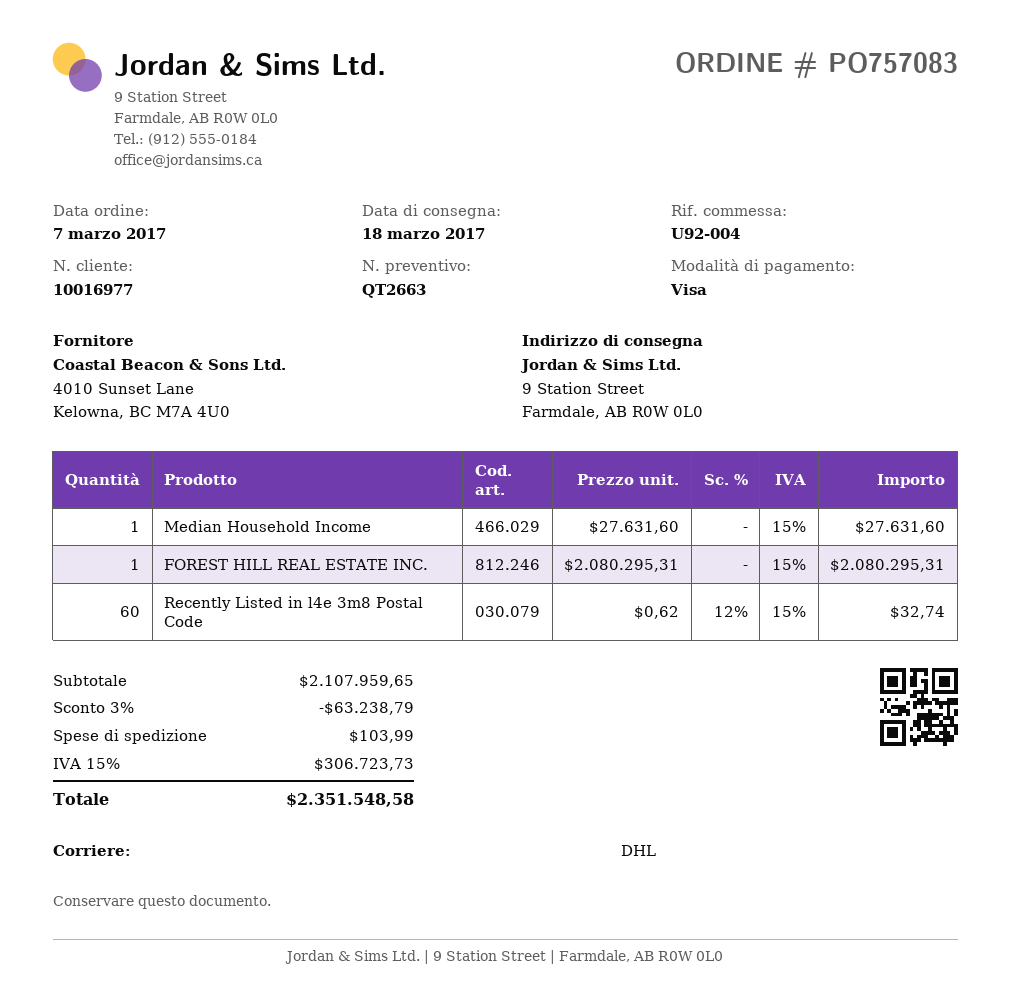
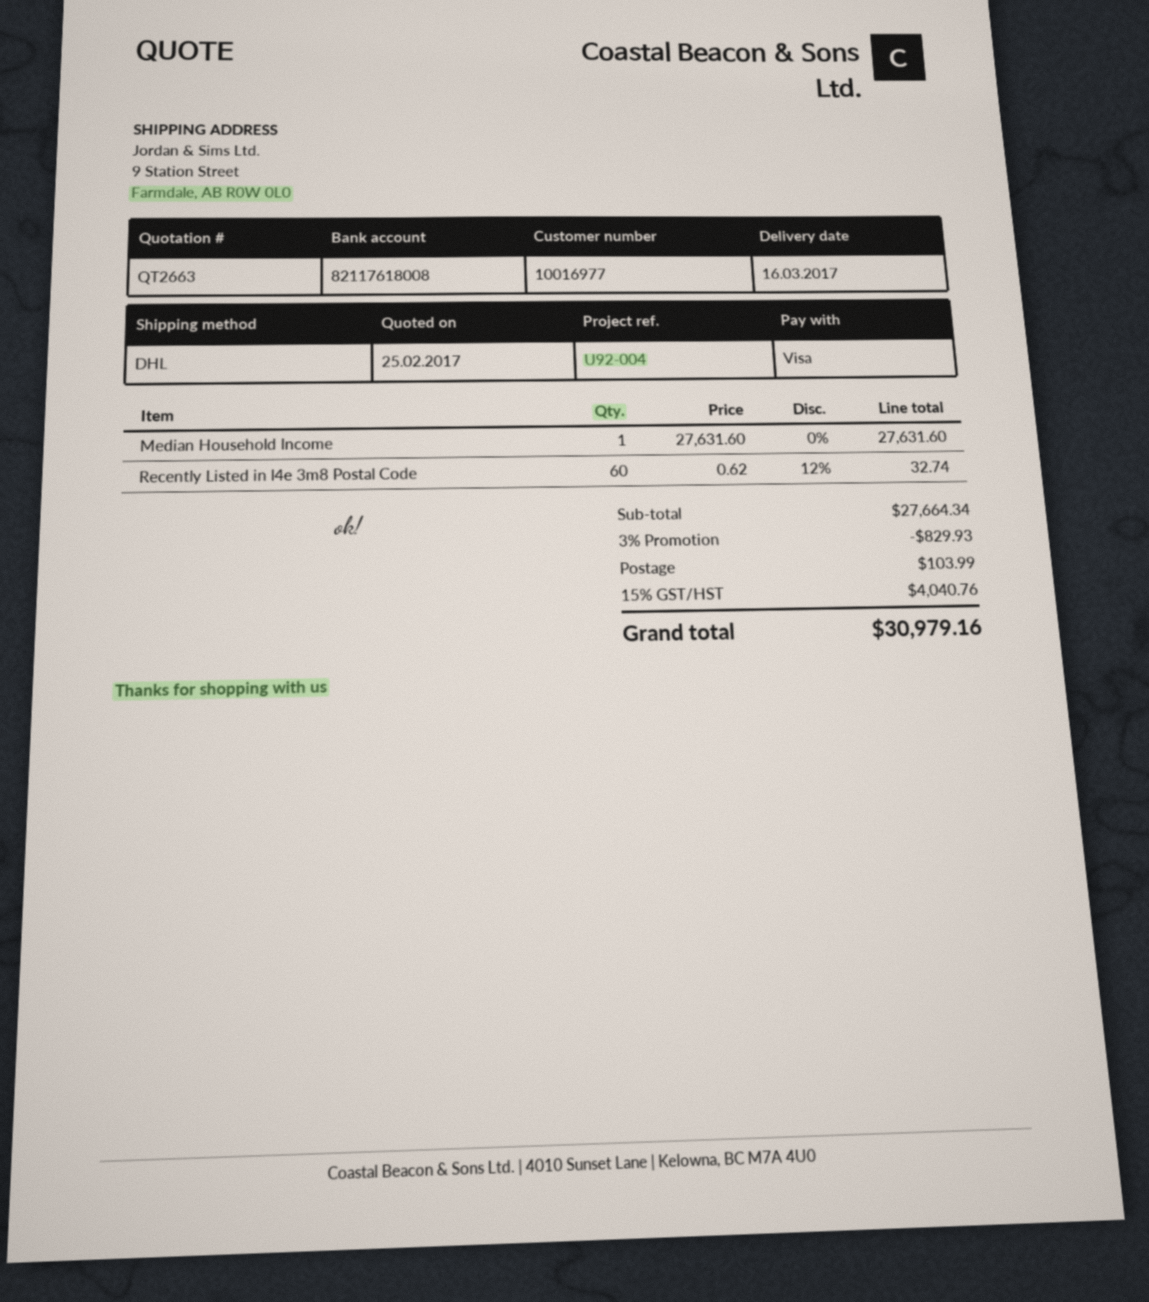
delivery date: 2017-03-18 -> 2017-03-16
FOREST HILL REAL ESTATE INC.: 1 x 2080295.31 = 2080295.31 -> none
subtotal: 2107959.65 -> 27664.34
discount: 3% = 63238.79 -> 3% = 829.93
tax: 15% = 306723.73 -> 15% = 4040.76
total: 2351548.58 -> 30979.16

